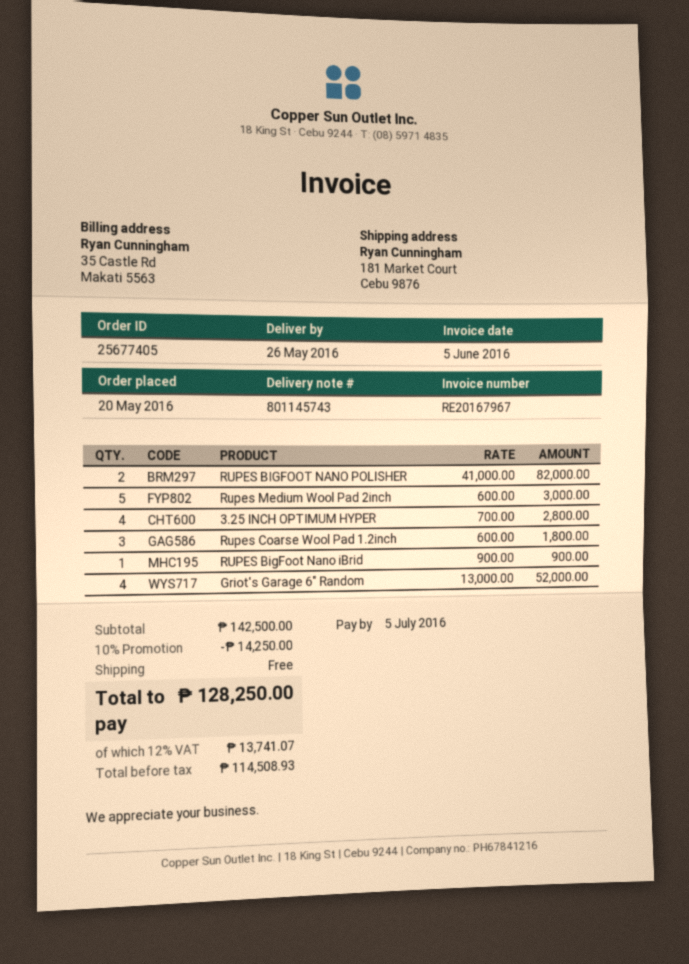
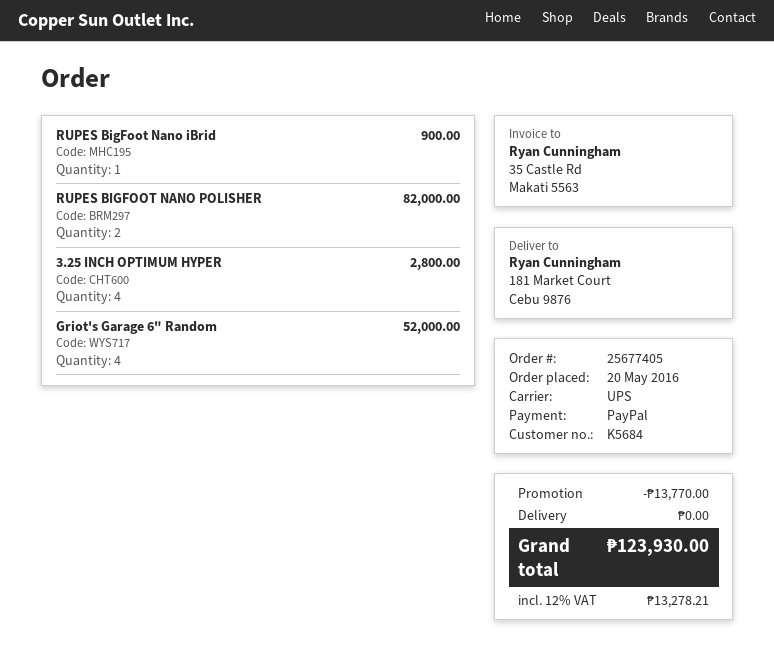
Rupes Medium Wool Pad 2inch: 5 for 3000.00 -> none
Rupes Coarse Wool Pad 1.2inch: 3 for 1800.00 -> none
discount: 14250.00 -> 13770.00
tax: 12% = 13741.07 -> 12% = 13278.21
total: 128250.00 -> 123930.00

